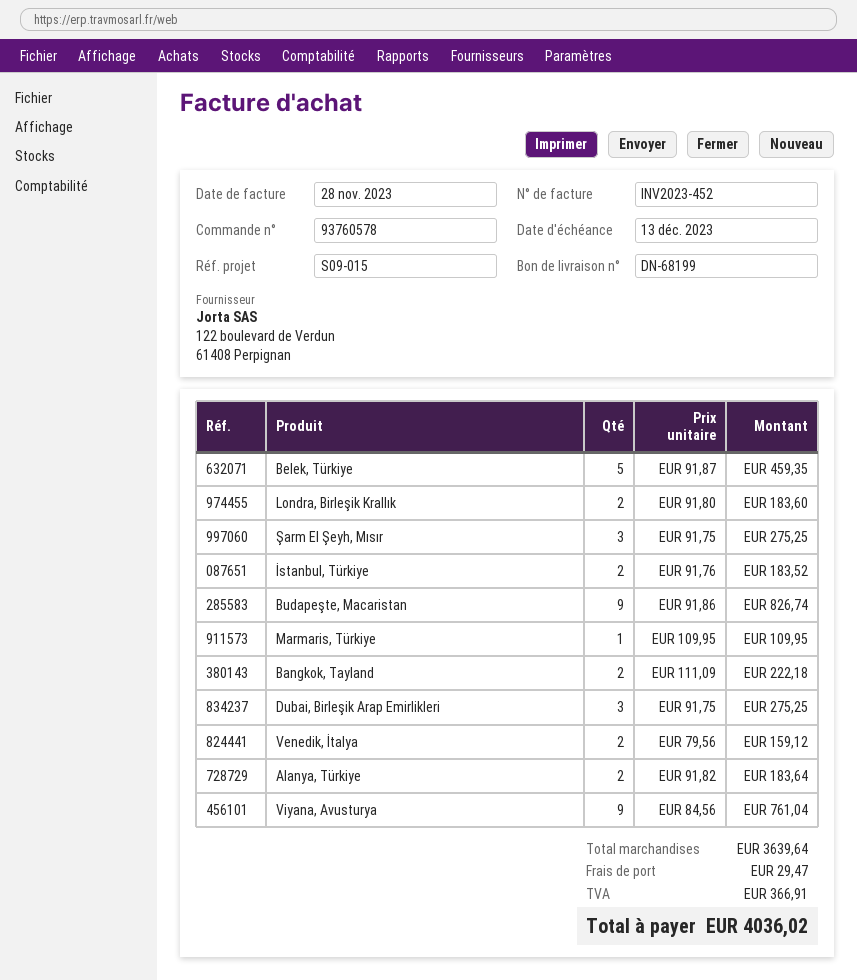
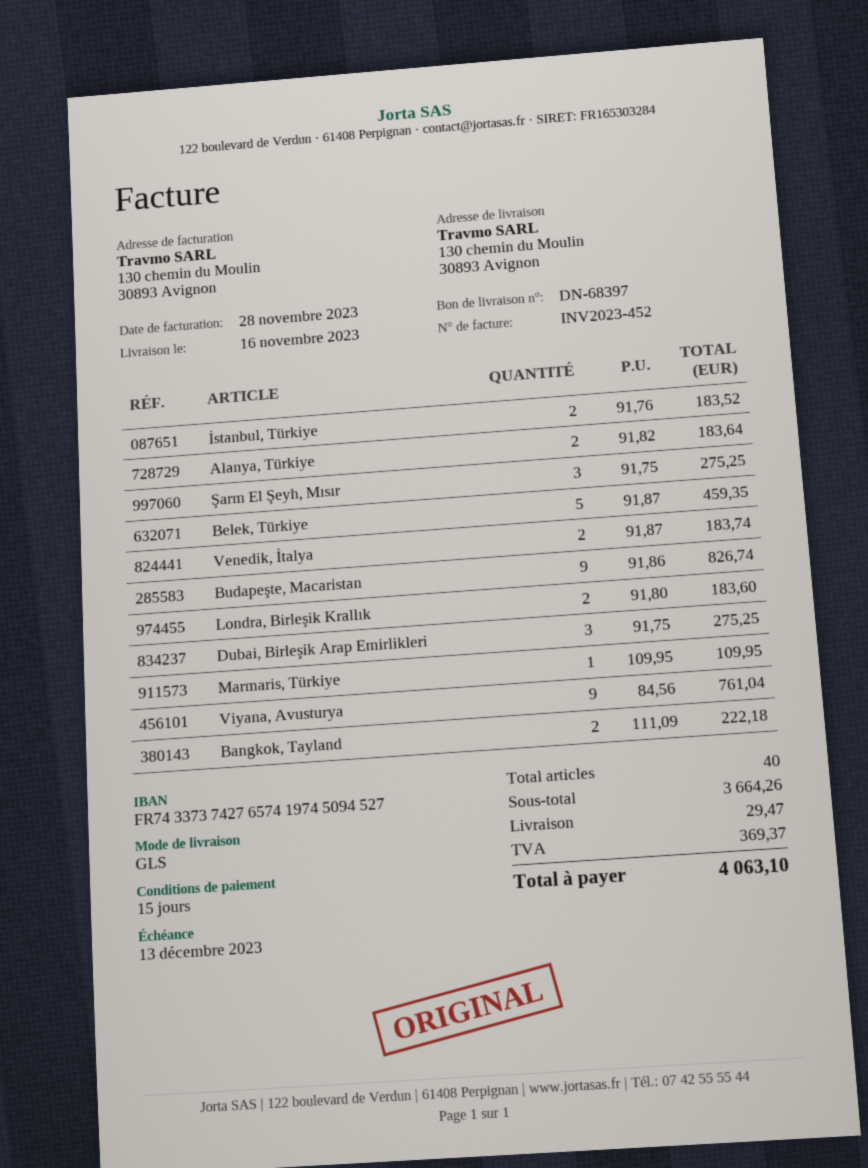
delivery note number: DN-68199 -> DN-68397
Venedik, İtalya: 2 x 79.56 = 159.12 -> 2 x 91.87 = 183.74
subtotal: 3639.64 -> 3664.26
tax: 366.91 -> 369.37
total: 4036.02 -> 4063.10

